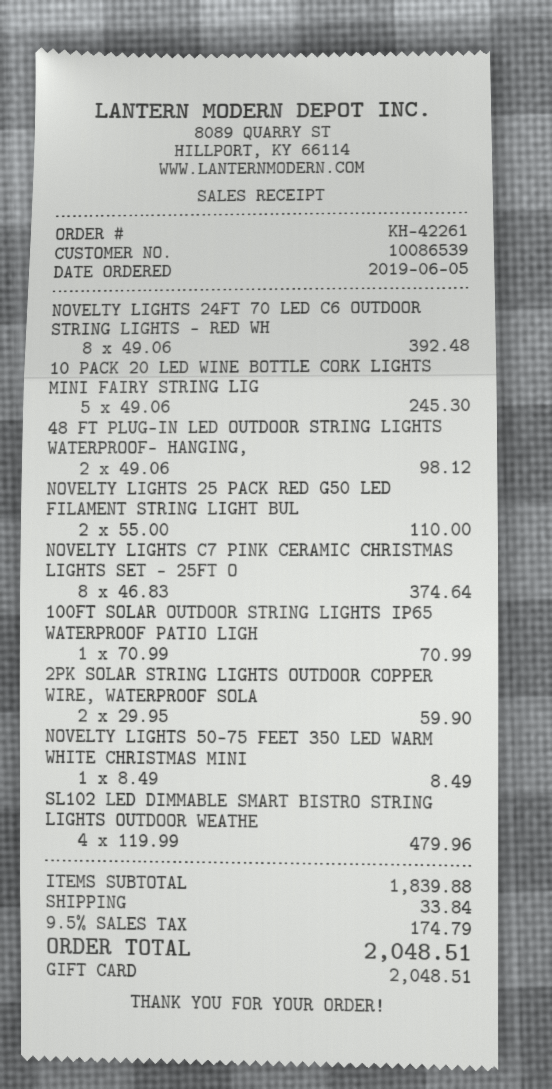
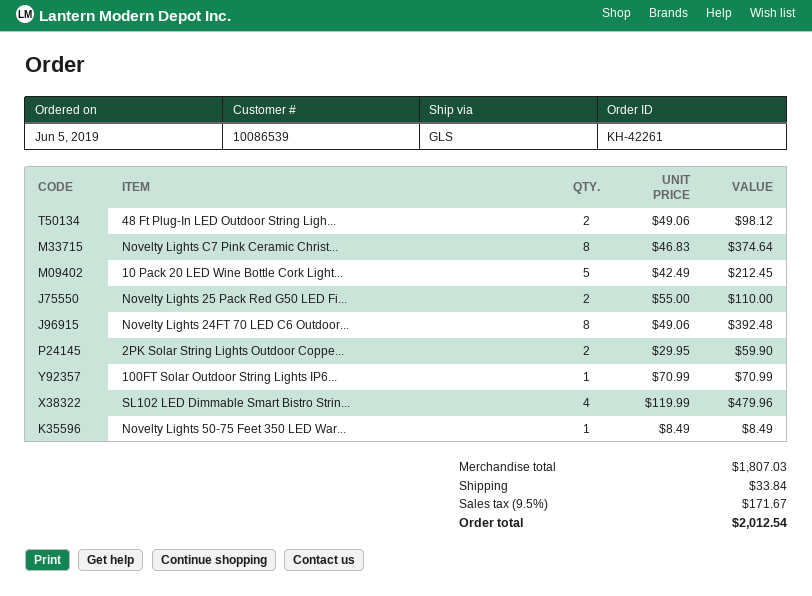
10 PACK 20 LED WINE BOTTLE CORK LIGHTS MINI FAIRY STRING LIG: 5 x 49.06 = 245.30 -> 5 x 42.49 = 212.45
subtotal: 1839.88 -> 1807.03
tax: 9.5% = 174.79 -> 9.5% = 171.67
total: 2048.51 -> 2012.54

